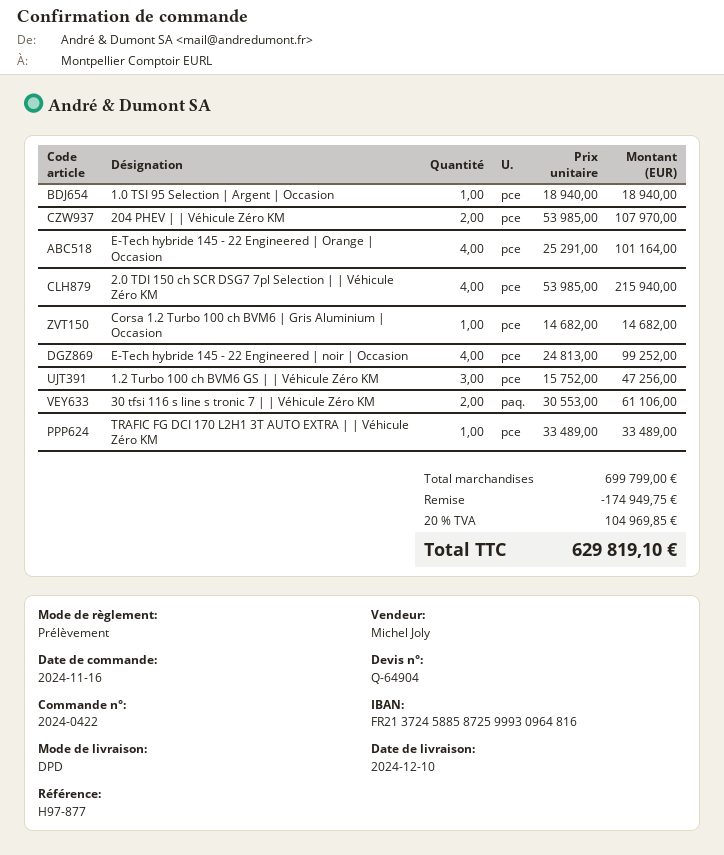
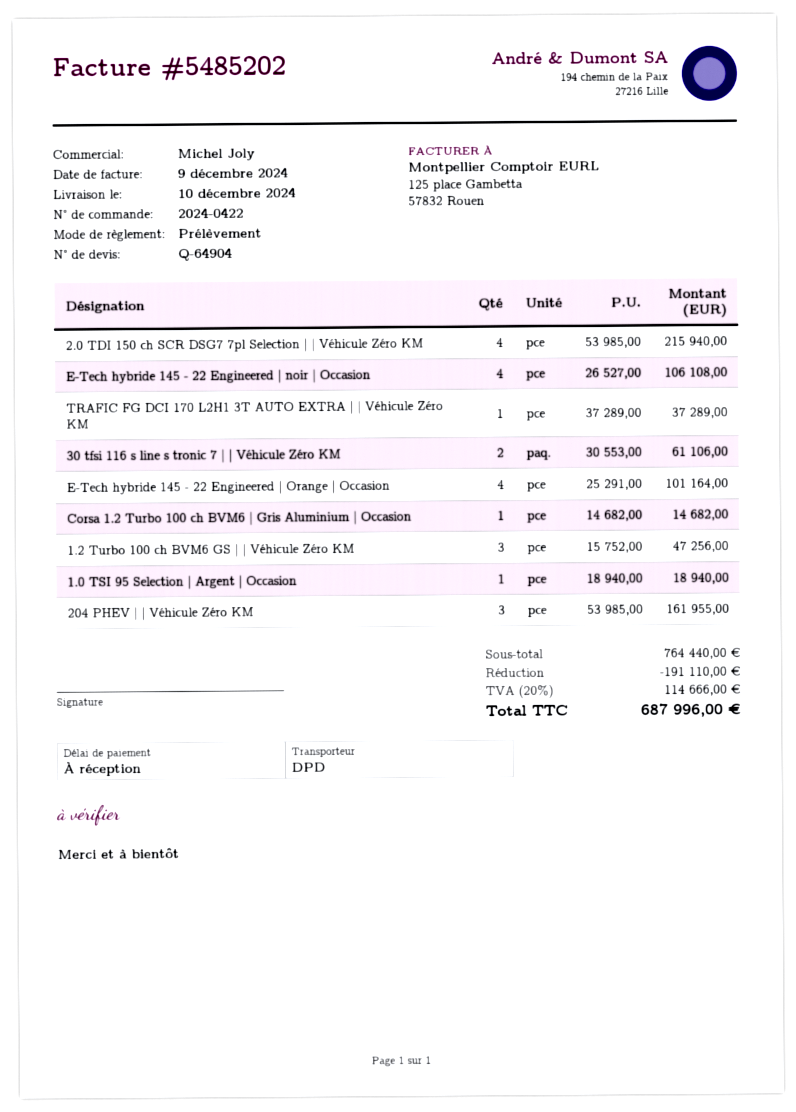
204 PHEV | | Véhicule Zéro KM: 2 x 53985.00 = 107970.00 -> 3 x 53985.00 = 161955.00
E-Tech hybride 145 - 22 Engineered | noir | Occasion: 4 x 24813.00 = 99252.00 -> 4 x 26527.00 = 106108.00
TRAFIC FG DCI 170 L2H1 3T AUTO EXTRA | | Véhicule Zéro KM: 1 x 33489.00 = 33489.00 -> 1 x 37289.00 = 37289.00
subtotal: 699799.00 -> 764440.00
discount: 174949.75 -> 191110.00
tax: 20% = 104969.85 -> 20% = 114666.00
total: 629819.10 -> 687996.00

